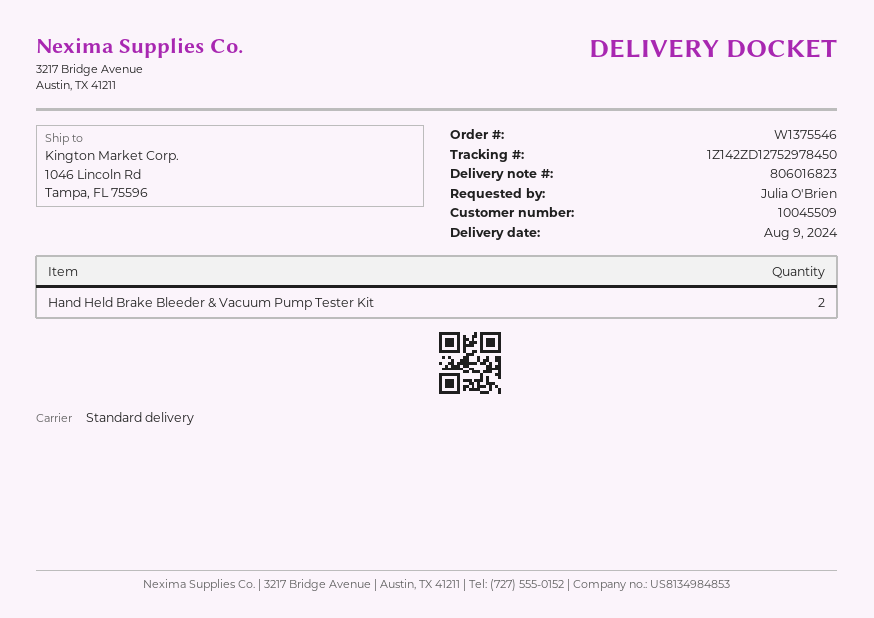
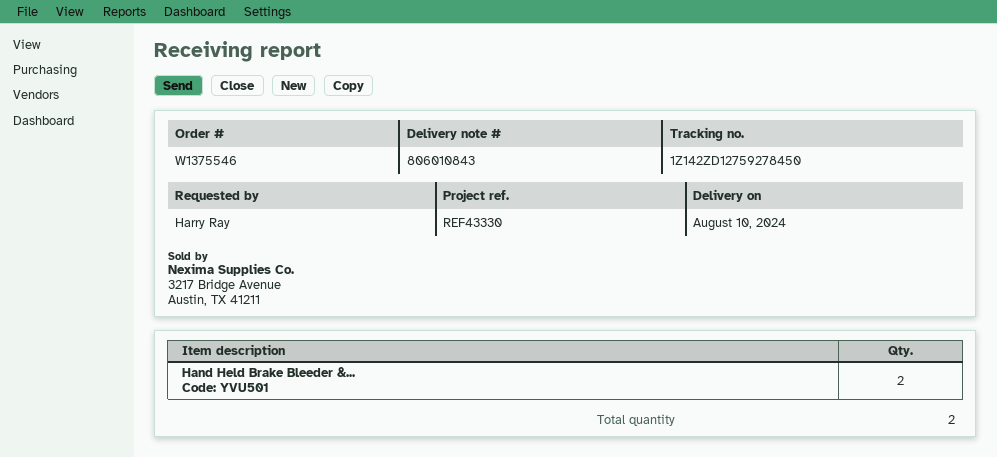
delivery note number: 806016823 -> 806010843
delivery date: 2024-08-09 -> 2024-08-10
ordered by: Julia O'Brien -> Harry Ray
tracking number: 1Z142ZD12752978450 -> 1Z142ZD12759278450

